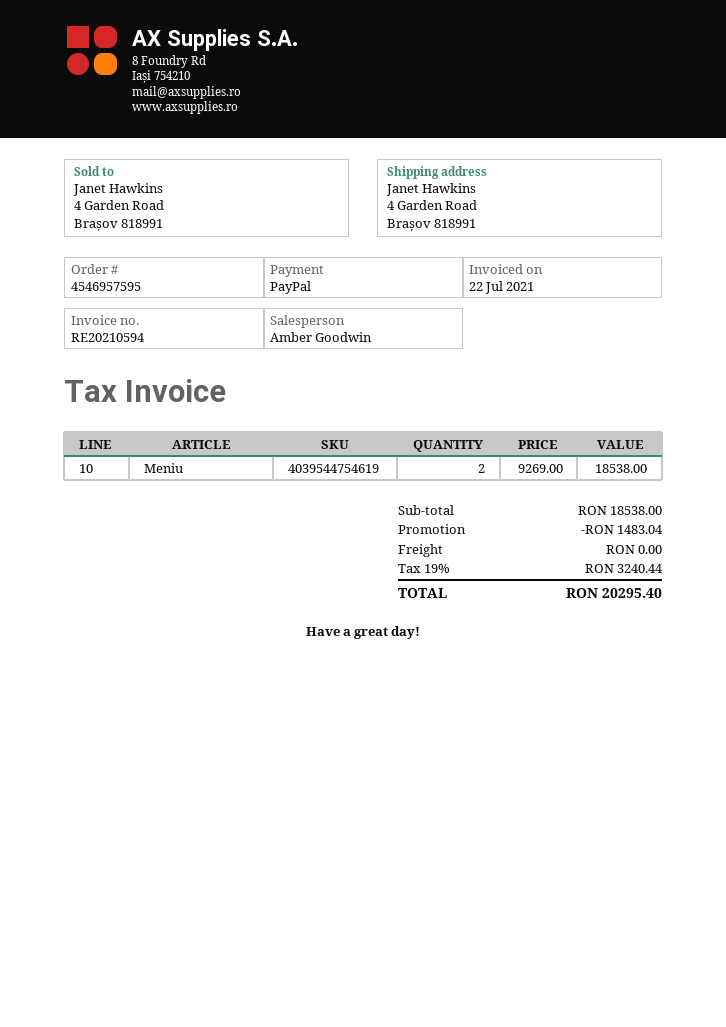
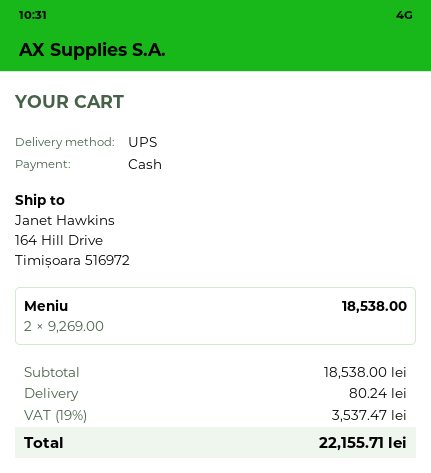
payment method: PayPal -> cash
ship to: 4 Garden Road, Brașov 818991 -> 164 Hill Drive, Timișoara 516972
discount: 1483.04 -> none
shipping: 0.00 -> 80.24
tax: 19% = 3240.44 -> 19% = 3537.47
total: 20295.40 -> 22155.71

